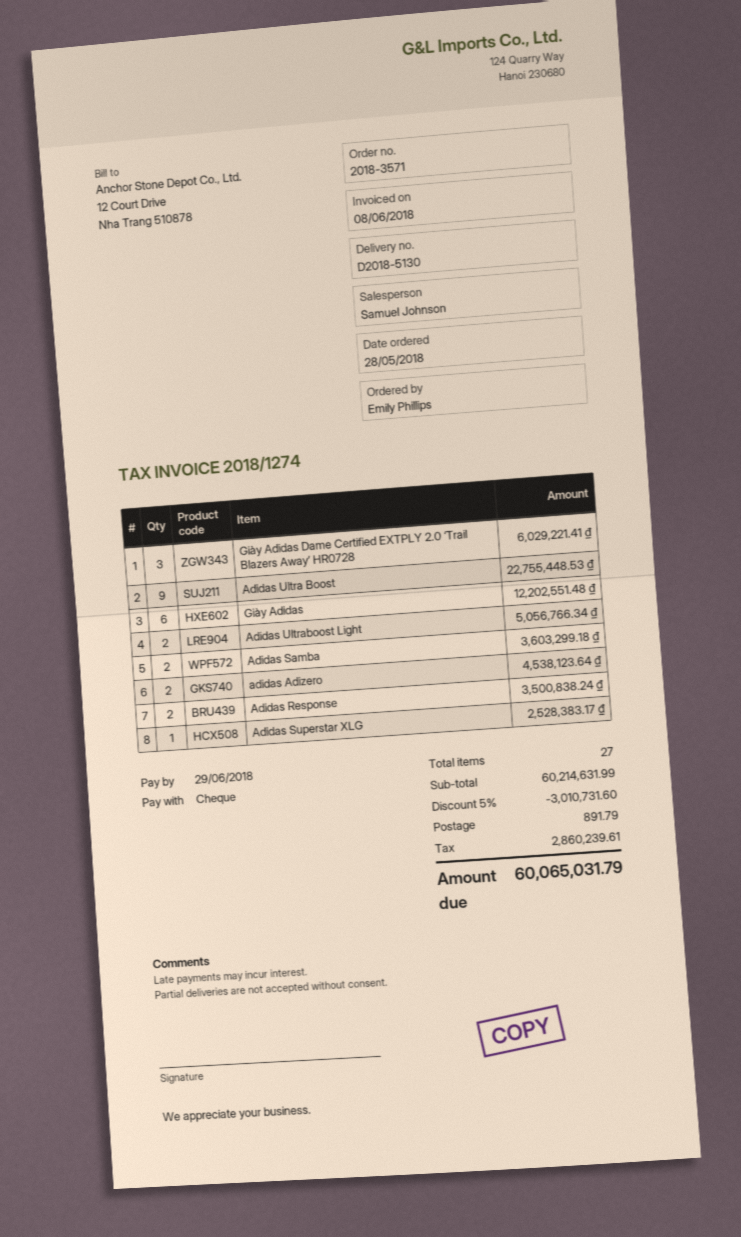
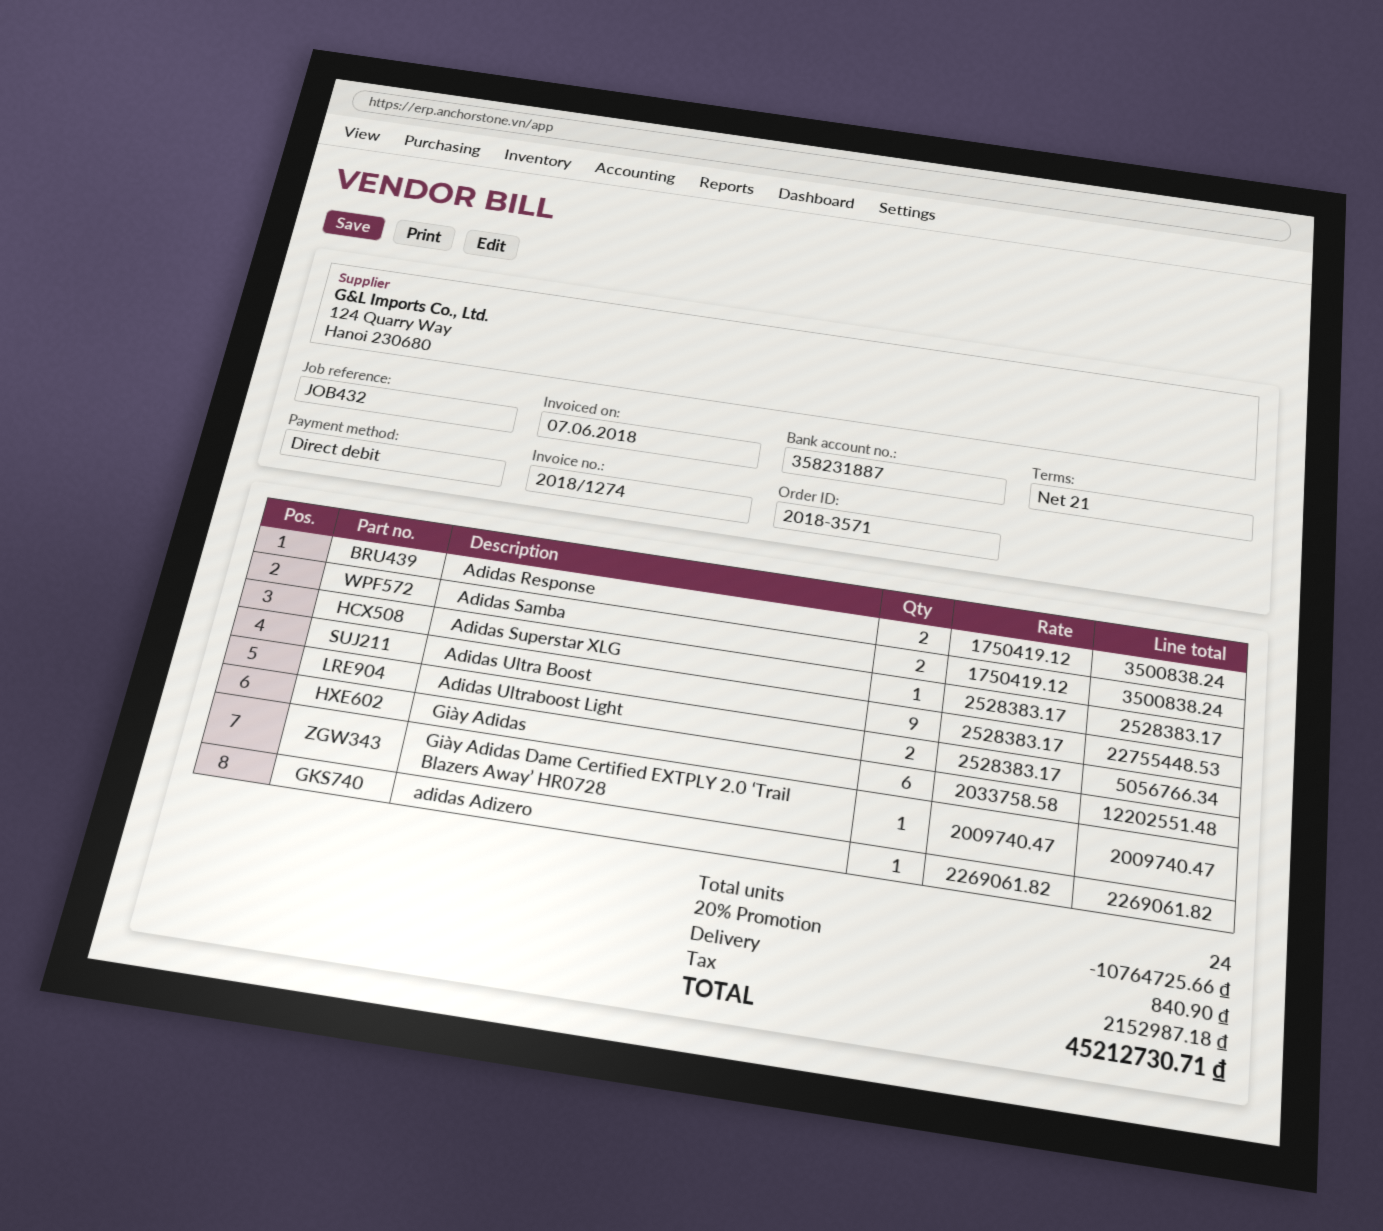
invoice date: 2018-06-08 -> 2018-06-07
payment method: cheque -> direct debit
Giày Adidas Dame Certified EXTPLY 2.0 ‘Trail Blazers Away’ HR0728: 3 for 6029221.41 -> 1 for 2009740.47
Adidas Samba: 2 for 3603299.18 -> 2 for 3500838.24
adidas Adizero: 2 for 4538123.64 -> 1 for 2269061.82
total quantity: 27 -> 24
discount: 5% = 3010731.60 -> 20% = 10764725.66
shipping: 891.79 -> 840.90
tax: 2860239.61 -> 2152987.18
total: 60065031.79 -> 45212730.71

